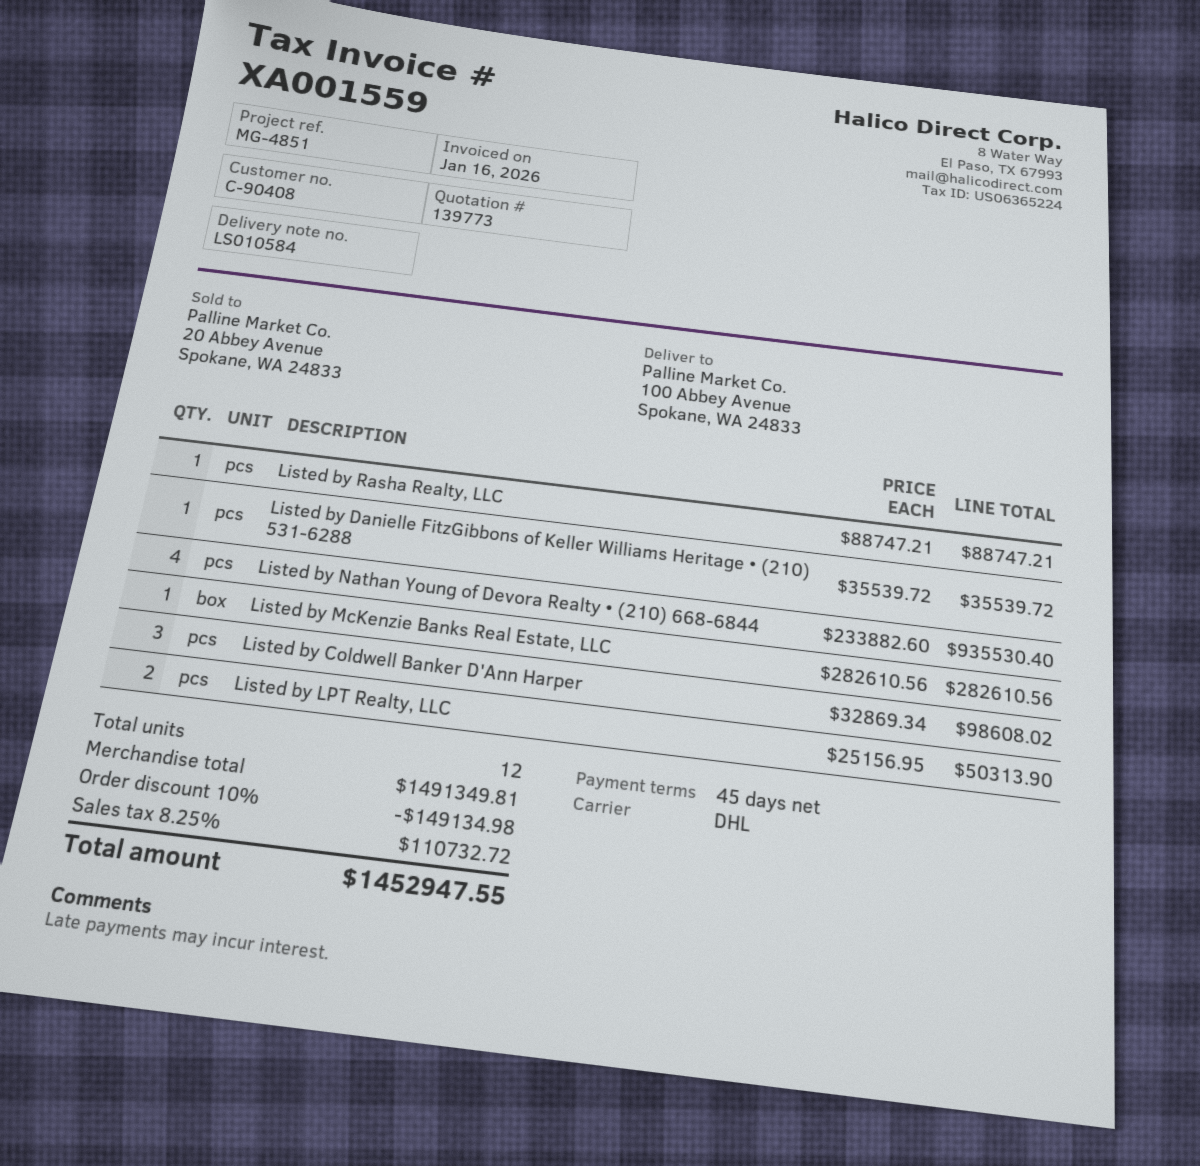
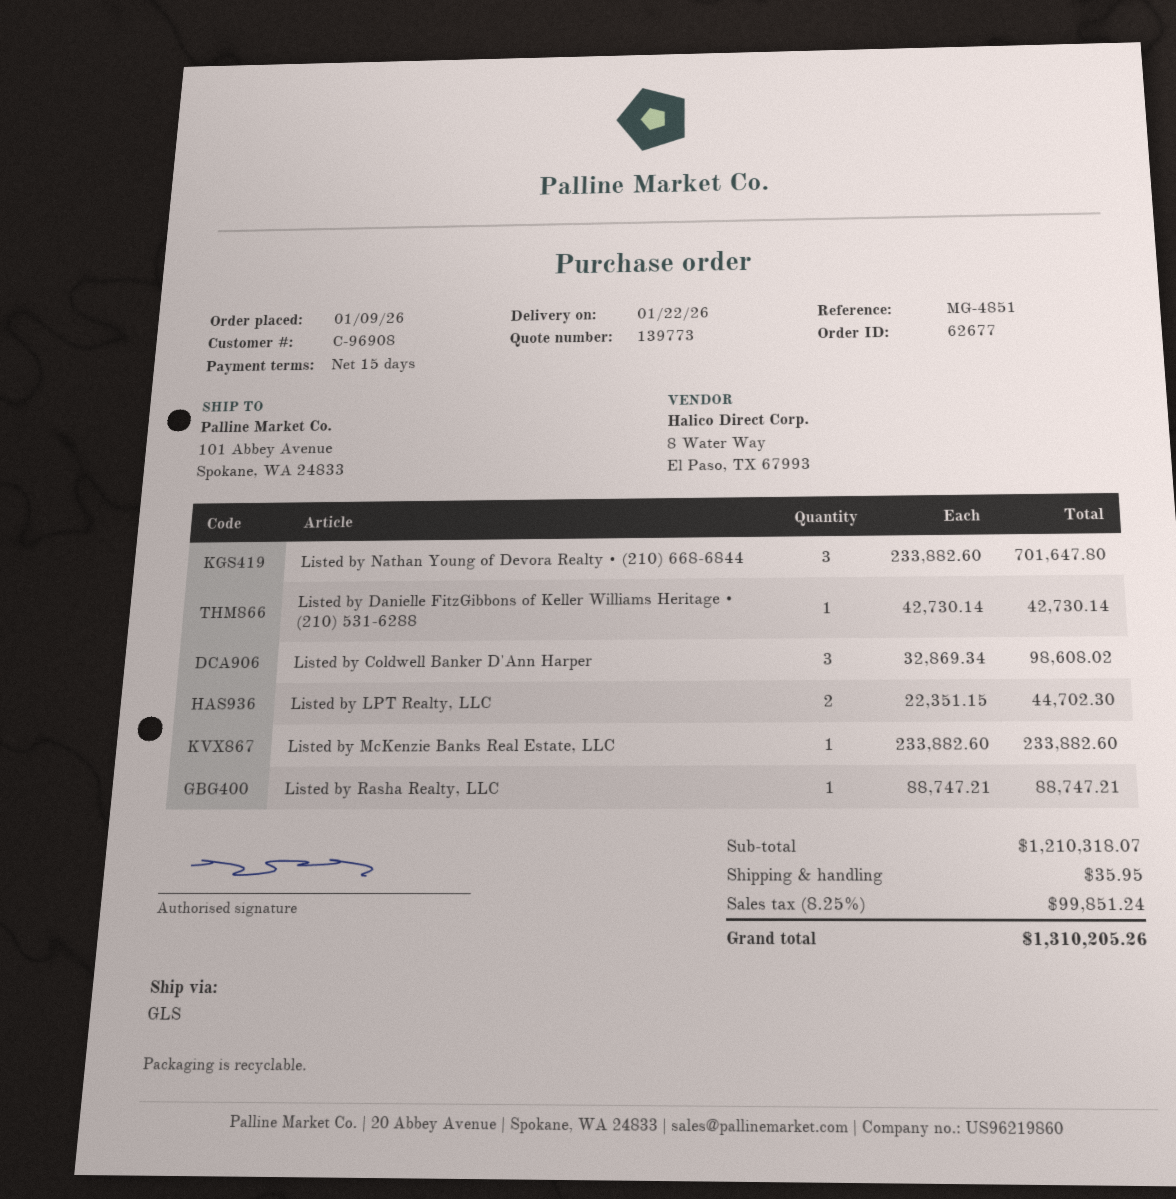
payment terms: 45 days -> 15 days
customer number: C-90408 -> C-96908
shipping method: DHL -> GLS
ship to: 100 Abbey Avenue, Spokane, WA 24833 -> 101 Abbey Avenue, Spokane, WA 24833
Listed by Danielle FitzGibbons of Keller Williams Heritage • (210) 531-6288: 1 x 35539.72 = 35539.72 -> 1 x 42730.14 = 42730.14
Listed by Nathan Young of Devora Realty • (210) 668-6844: 4 x 233882.60 = 935530.40 -> 3 x 233882.60 = 701647.80
Listed by McKenzie Banks Real Estate, LLC: 1 x 282610.56 = 282610.56 -> 1 x 233882.60 = 233882.60
Listed by LPT Realty, LLC: 2 x 25156.95 = 50313.90 -> 2 x 22351.15 = 44702.30
subtotal: 1491349.81 -> 1210318.07
discount: 10% = 149134.98 -> none
shipping: none -> 35.95
tax: 8.25% = 110732.72 -> 8.25% = 99851.24
total: 1452947.55 -> 1310205.26

